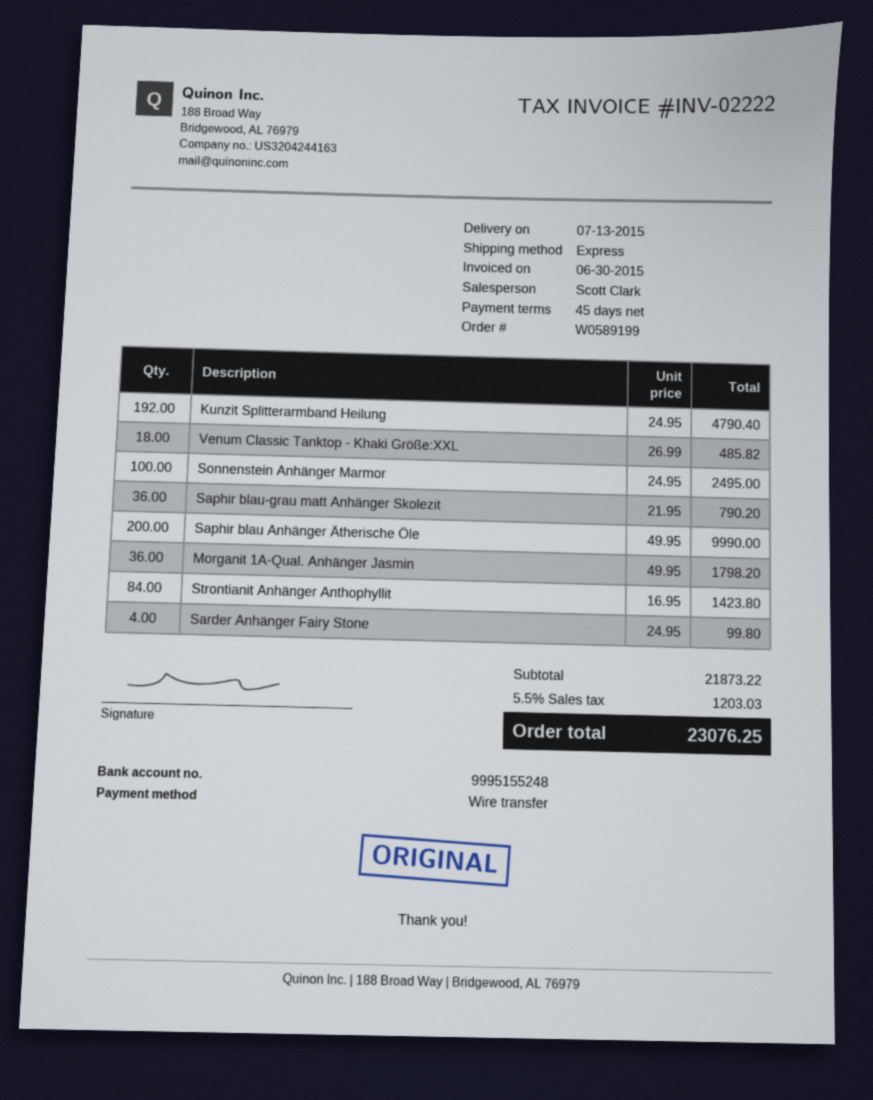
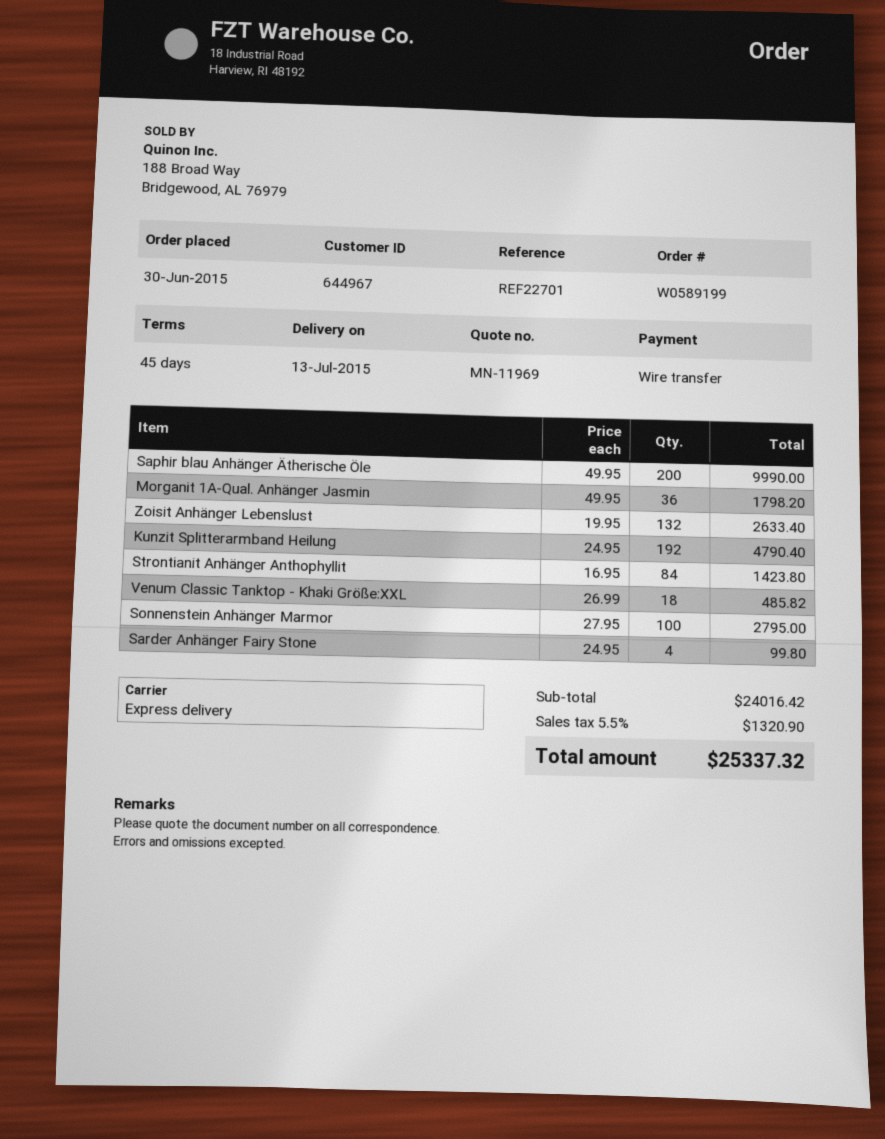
Sonnenstein Anhänger Marmor: 100 x 24.95 = 2495.00 -> 100 x 27.95 = 2795.00
Saphir blau-grau matt Anhänger Skolezit: 36 x 21.95 = 790.20 -> none
Zoisit Anhänger Lebenslust: none -> 132 x 19.95 = 2633.40
subtotal: 21873.22 -> 24016.42
tax: 5.5% = 1203.03 -> 5.5% = 1320.90
total: 23076.25 -> 25337.32

